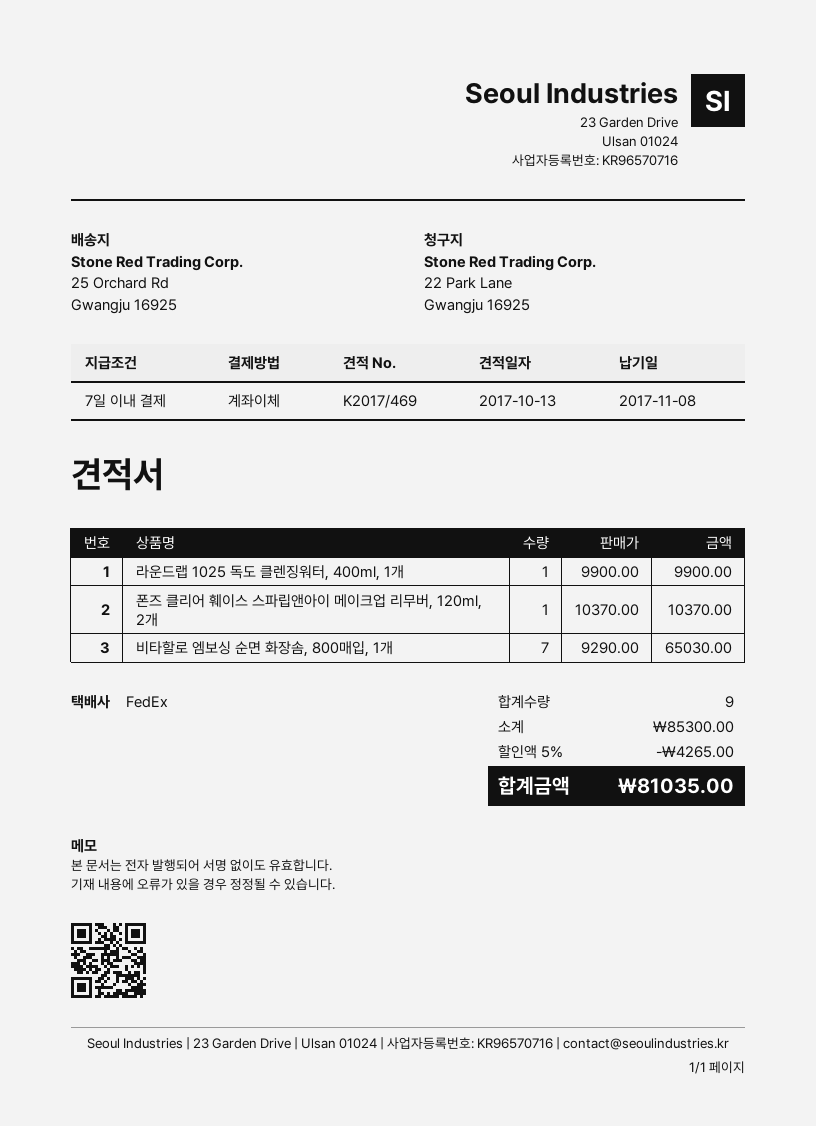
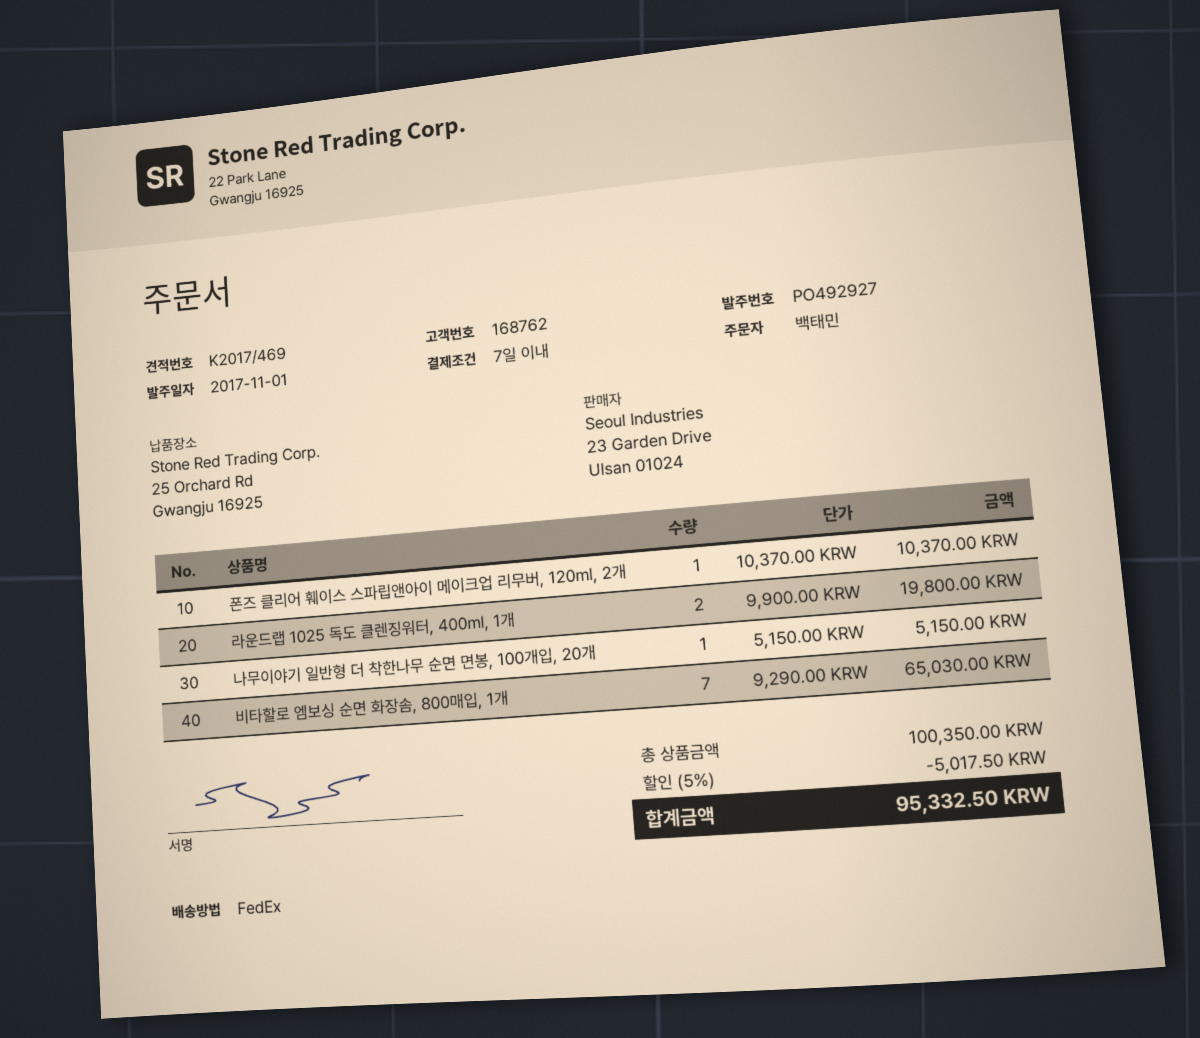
라운드랩 1025 독도 클렌징워터, 400ml, 1개: 1 x 9900.00 = 9900.00 -> 2 x 9900.00 = 19800.00
나무이야기 일반형 더 착한나무 순면 면봉, 100개입, 20개: none -> 1 x 5150.00 = 5150.00
subtotal: 85300.00 -> 100350.00
discount: 5% = 4265.00 -> 5% = 5017.50
total: 81035.00 -> 95332.50

